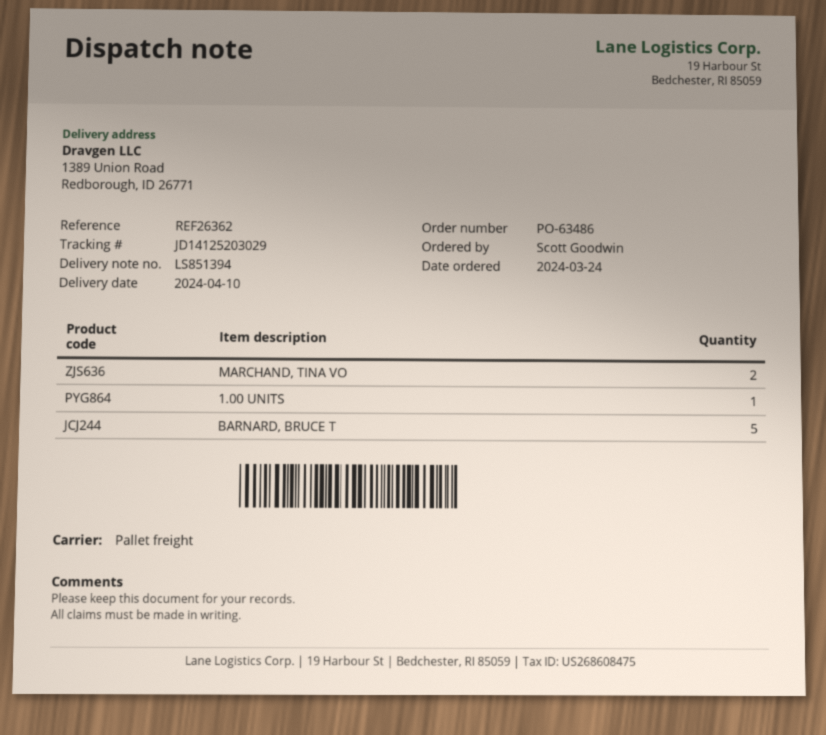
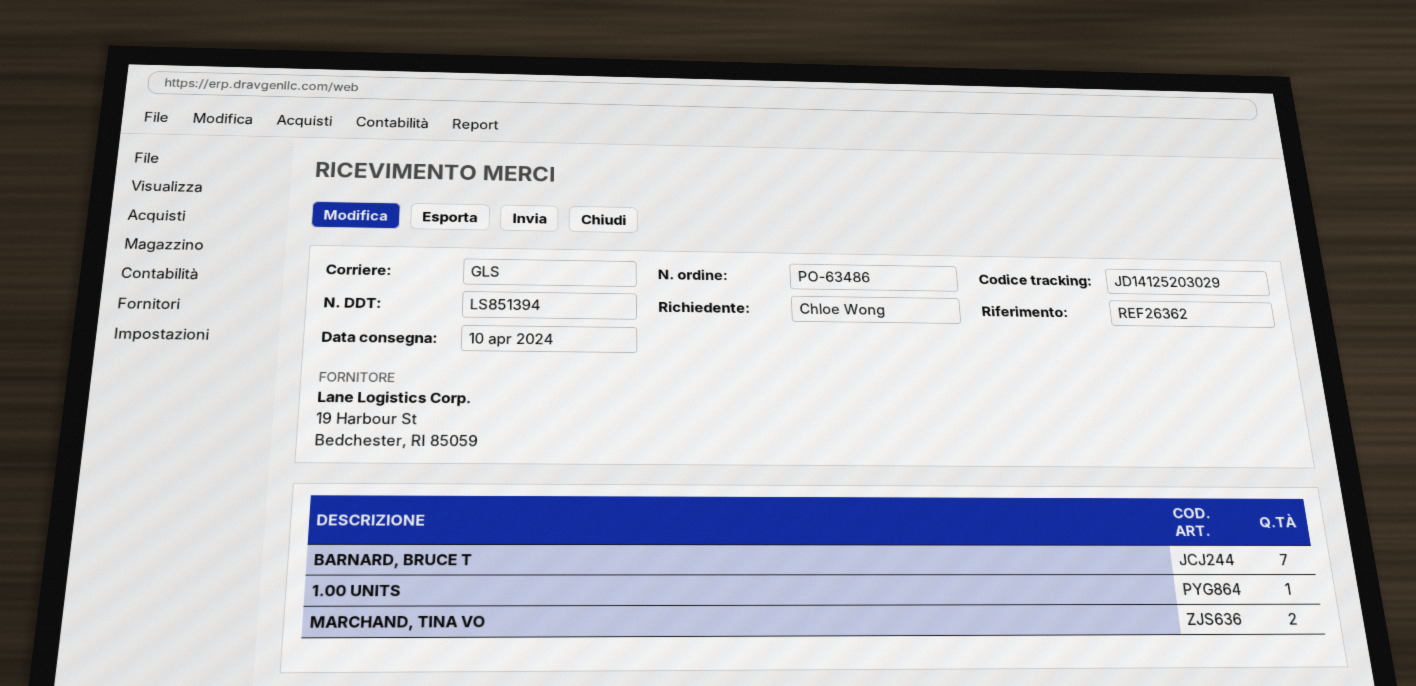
ordered by: Scott Goodwin -> Chloe Wong
shipping method: pallet freight -> GLS
BARNARD, BRUCE T: 5 -> 7

